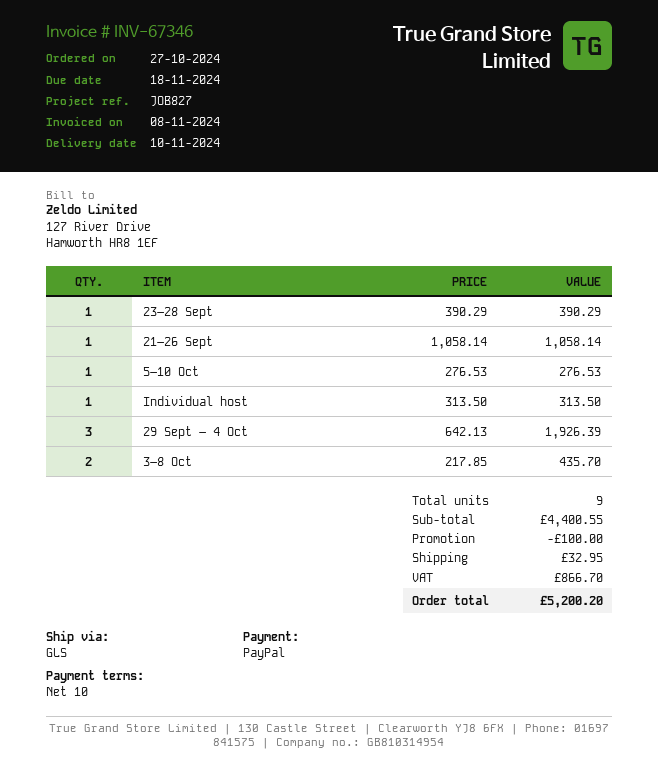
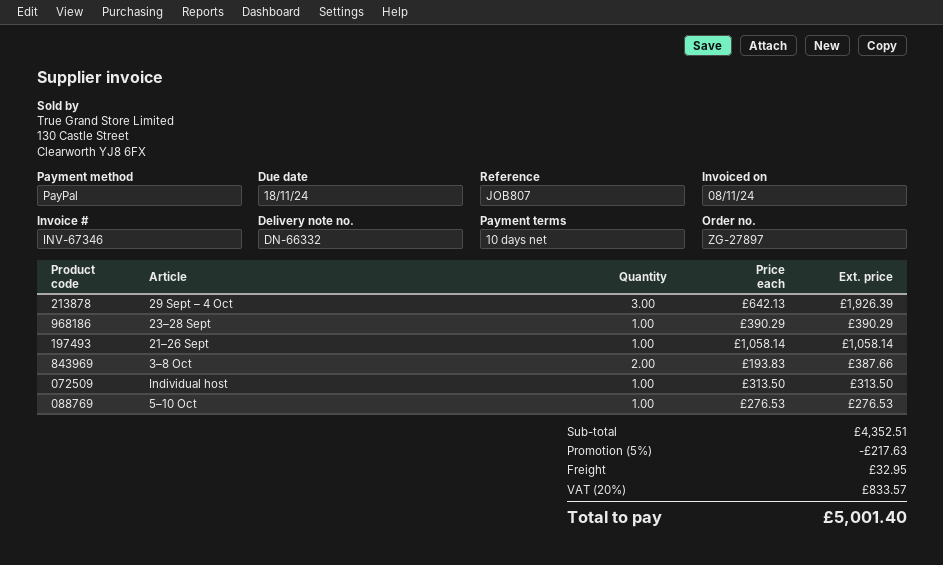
reference: JOB827 -> JOB807
3–8 Oct: 2 x 217.85 = 435.70 -> 2 x 193.83 = 387.66
subtotal: 4400.55 -> 4352.51
discount: 100.00 -> 217.63
tax: 866.70 -> 833.57
total: 5200.20 -> 5001.40

